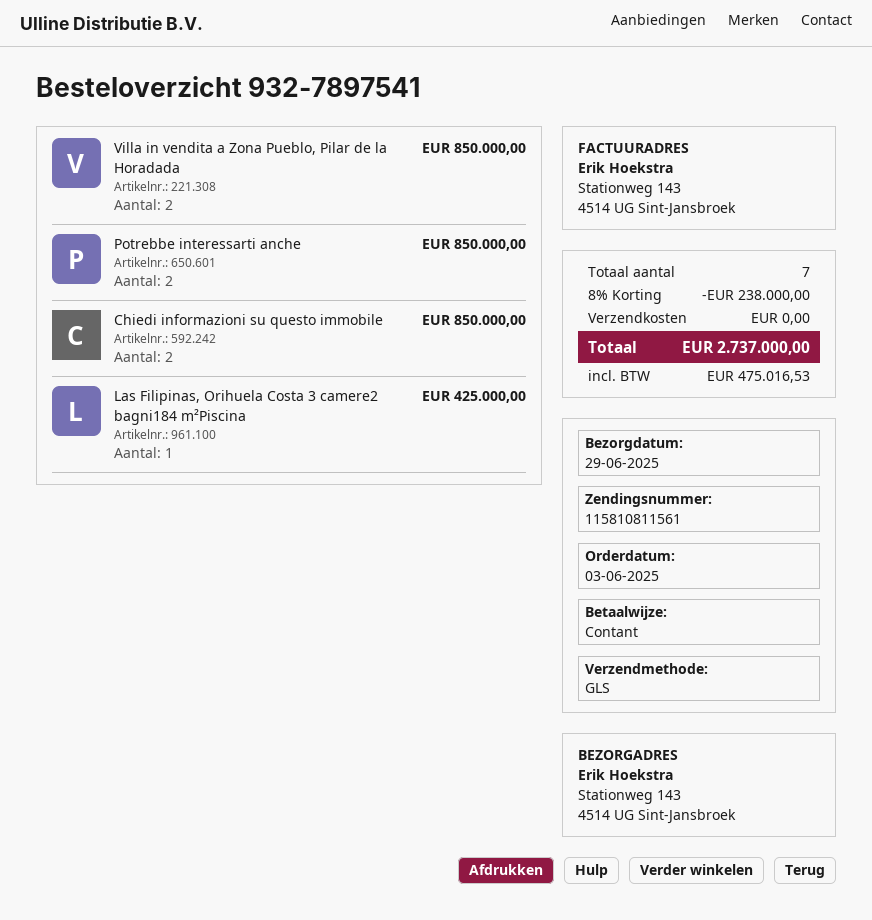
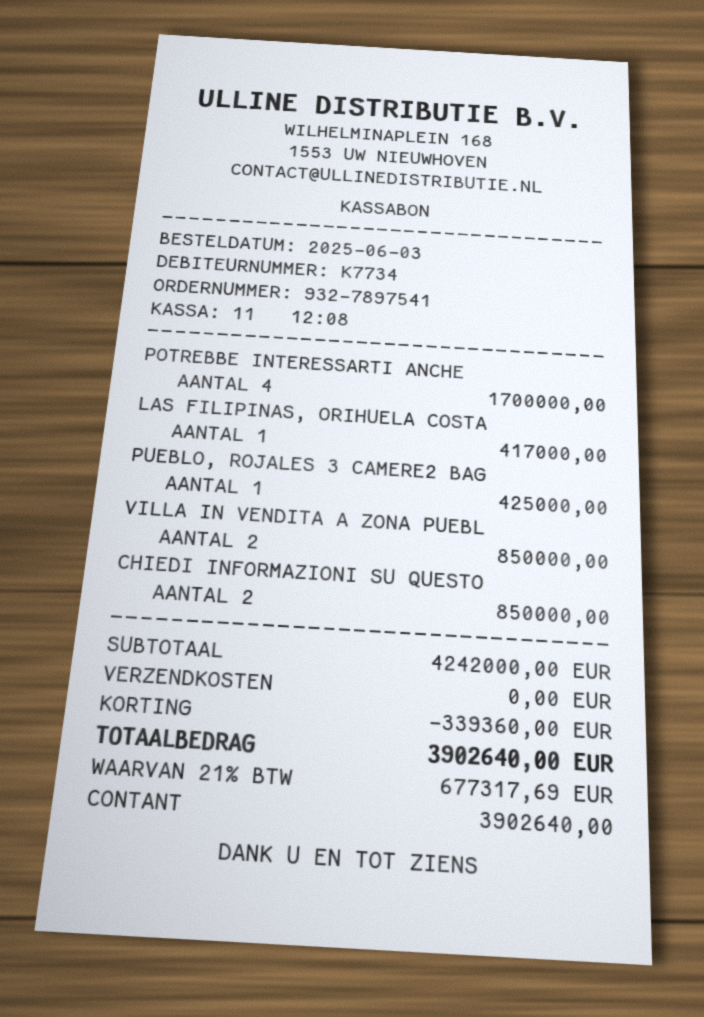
Potrebbe interessarti anche: 2 for 850000.00 -> 4 for 1700000.00
Las Filipinas, Orihuela Costa 3 camere2 bagni184 m²Piscina: 1 for 425000.00 -> 1 for 417000.00
PUEBLO, ROJALES 3 CAMERE2 BAG: none -> 1 for 425000.00
discount: 238000.00 -> 339360.00
tax: 475016.53 -> 677317.69
total: 2737000.00 -> 3902640.00

